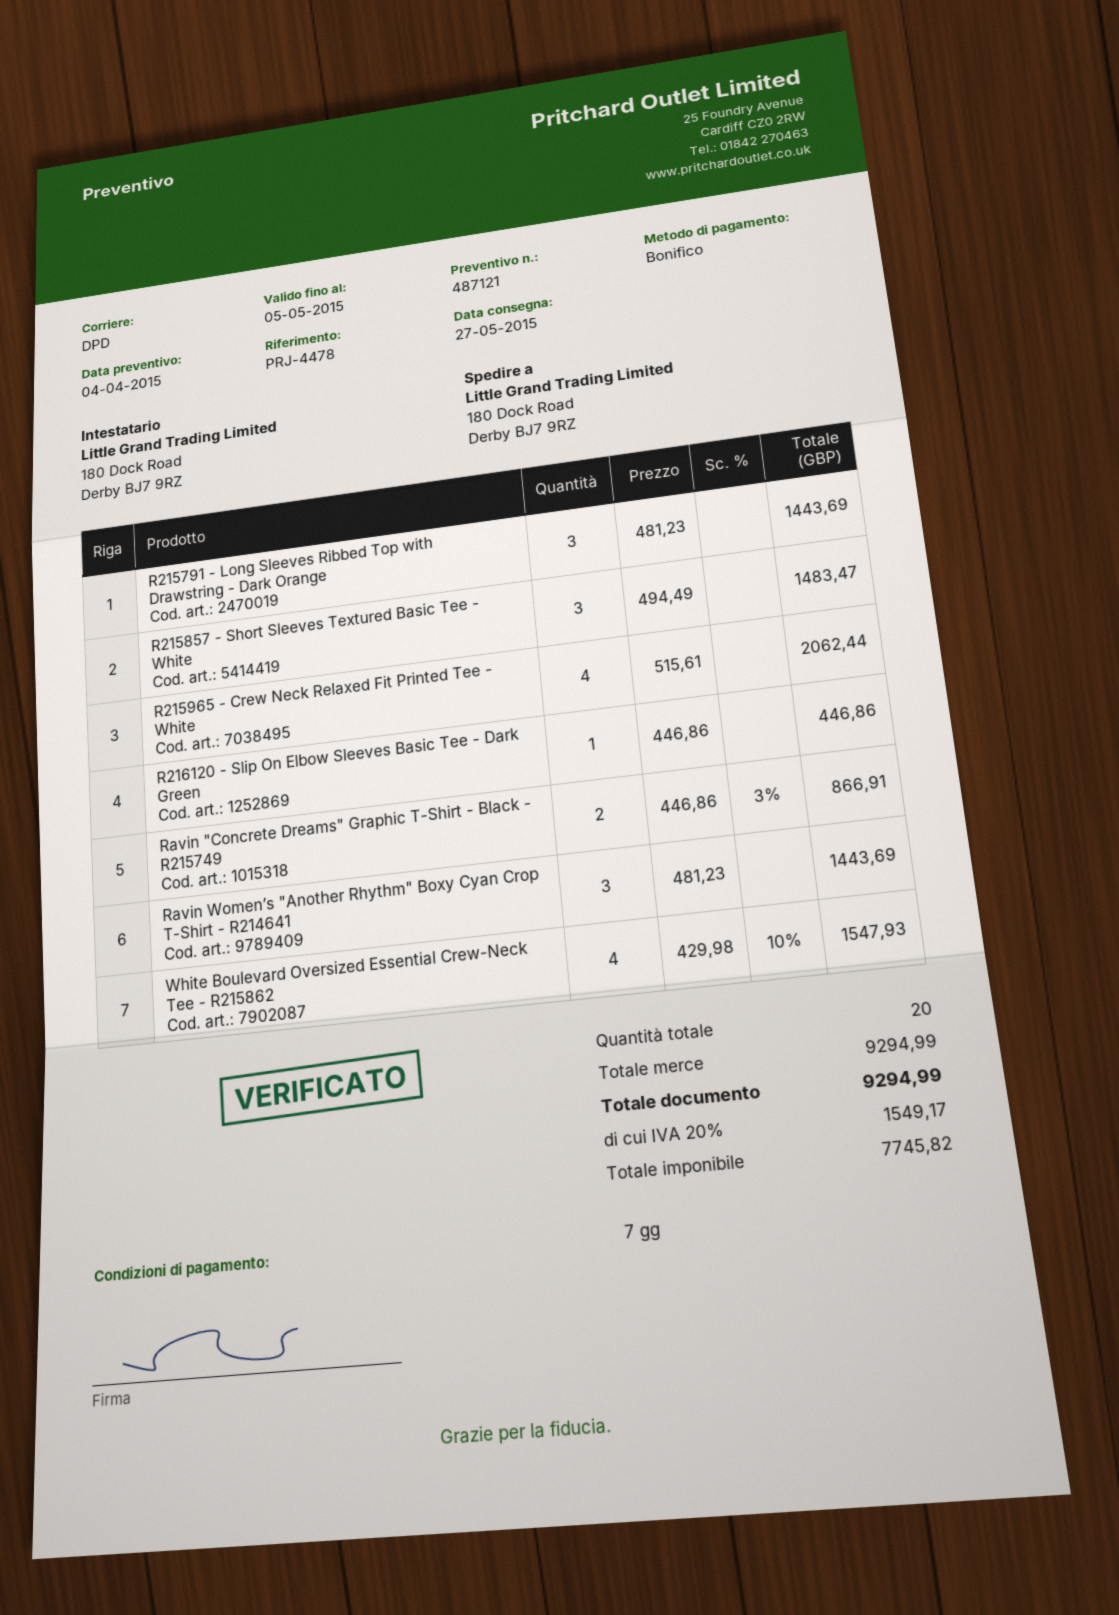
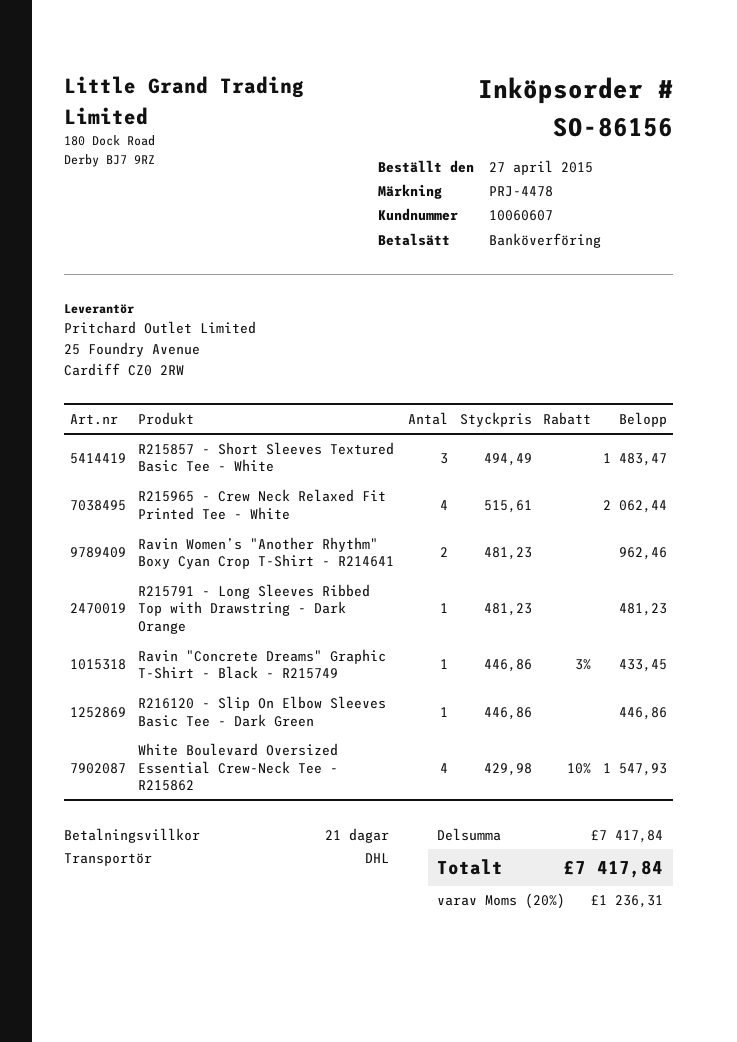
payment terms: 7 days -> 21 days
shipping method: DPD -> DHL
R215791 - Long Sleeves Ribbed Top with Drawstring - Dark Orange: 3 x 481.23 = 1443.69 -> 1 x 481.23 = 481.23
Ravin "Concrete Dreams" Graphic T-Shirt - Black - R215749: 2 x 446.86 - 3% = 866.91 -> 1 x 446.86 - 3% = 433.45
Ravin Women’s "Another Rhythm" Boxy Cyan Crop T-Shirt - R214641: 3 x 481.23 = 1443.69 -> 2 x 481.23 = 962.46
subtotal: 9294.99 -> 7417.84
tax: 20% = 1549.17 -> 20% = 1236.31
total: 9294.99 -> 7417.84

